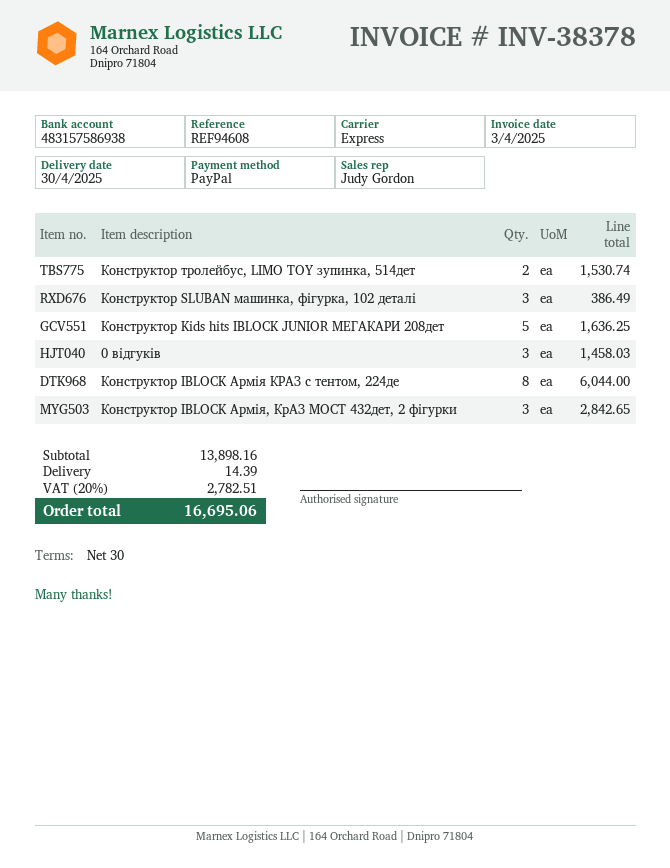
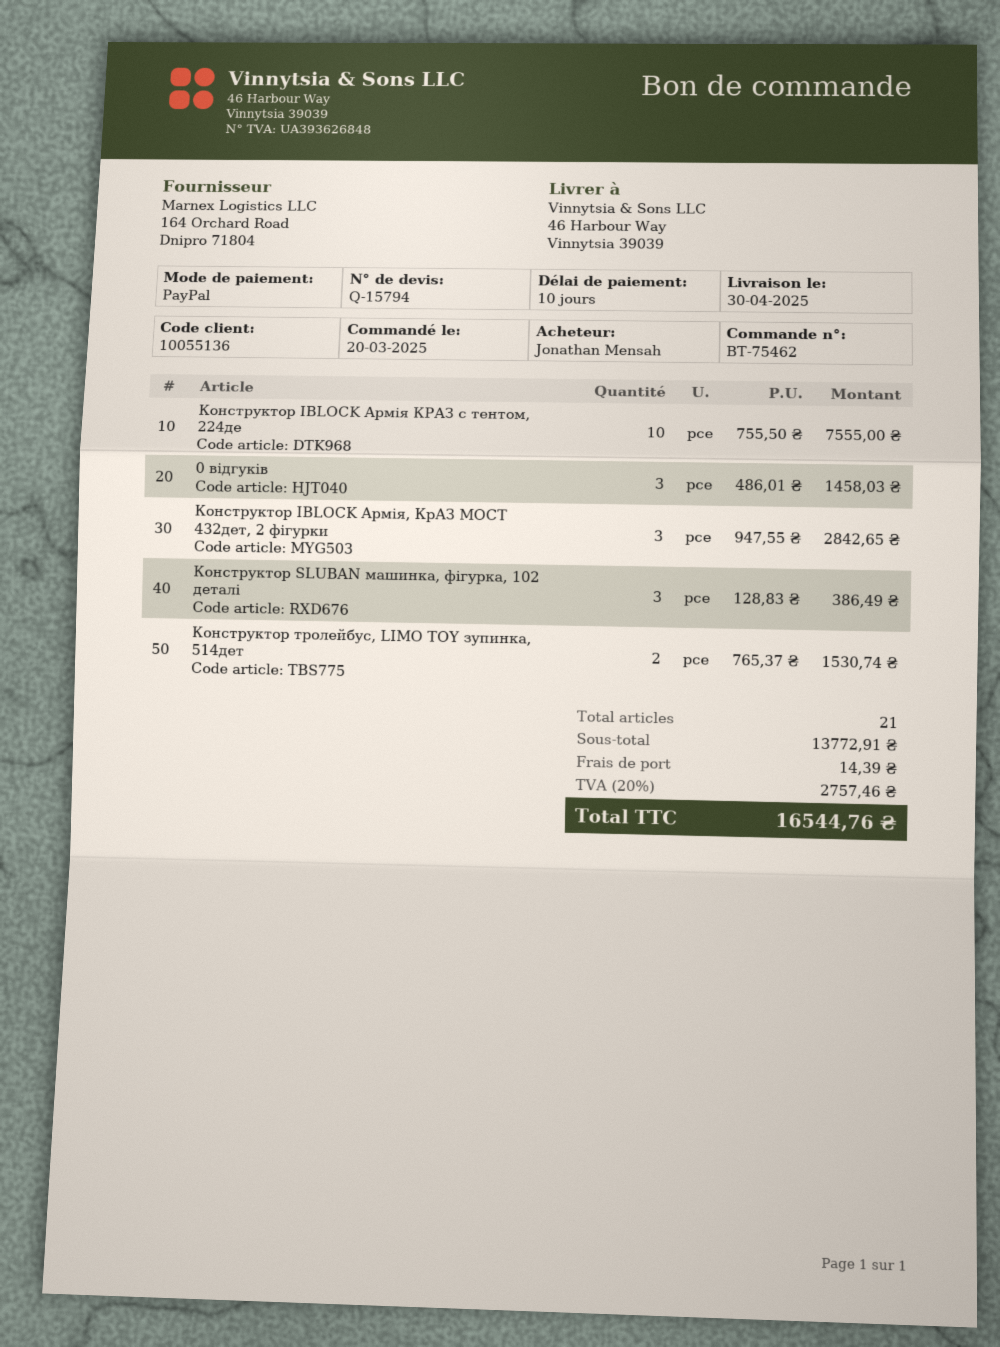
payment terms: 30 days -> 10 days
Конструктор Kids hits IBLOCK JUNIOR МЕГАКАРИ 208дет: 5 for 1636.25 -> none
Конструктор IBLOCK Армія КРАЗ с тентом, 224де: 8 for 6044.00 -> 10 for 7555.00
subtotal: 13898.16 -> 13772.91
tax: 20% = 2782.51 -> 20% = 2757.46
total: 16695.06 -> 16544.76

